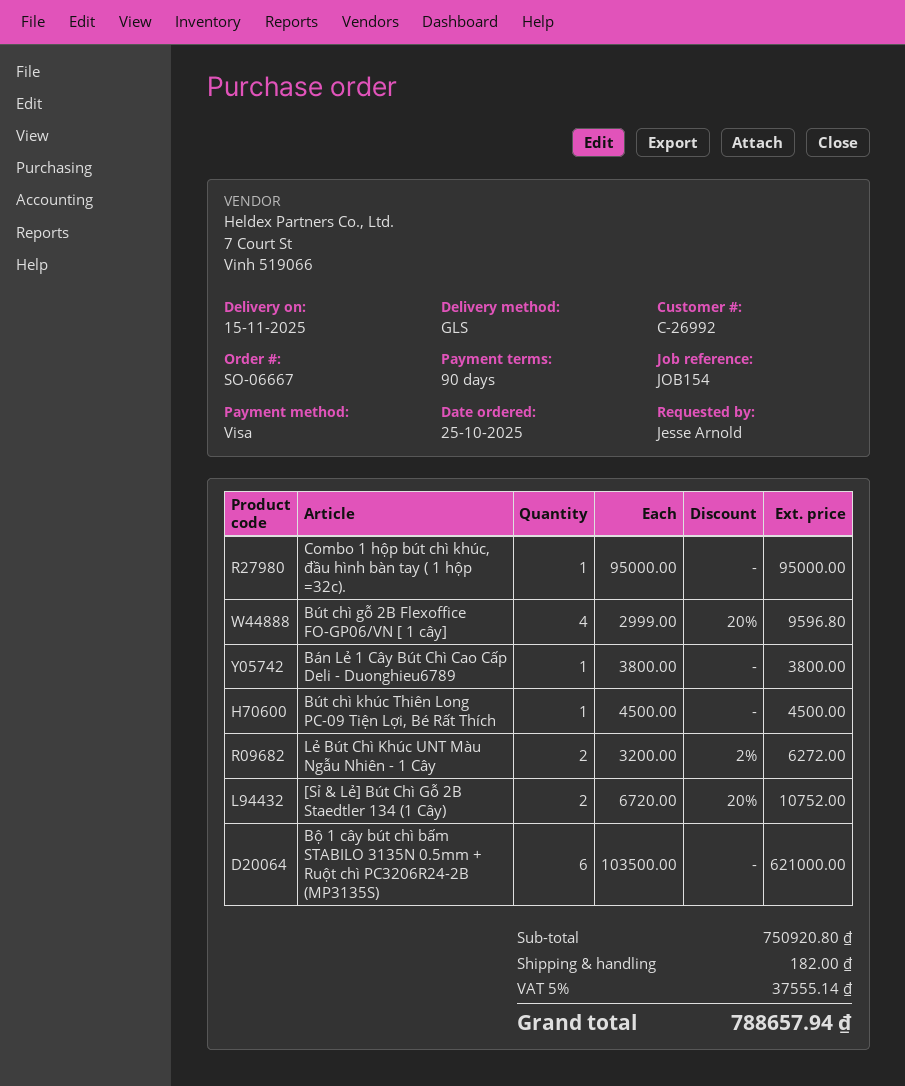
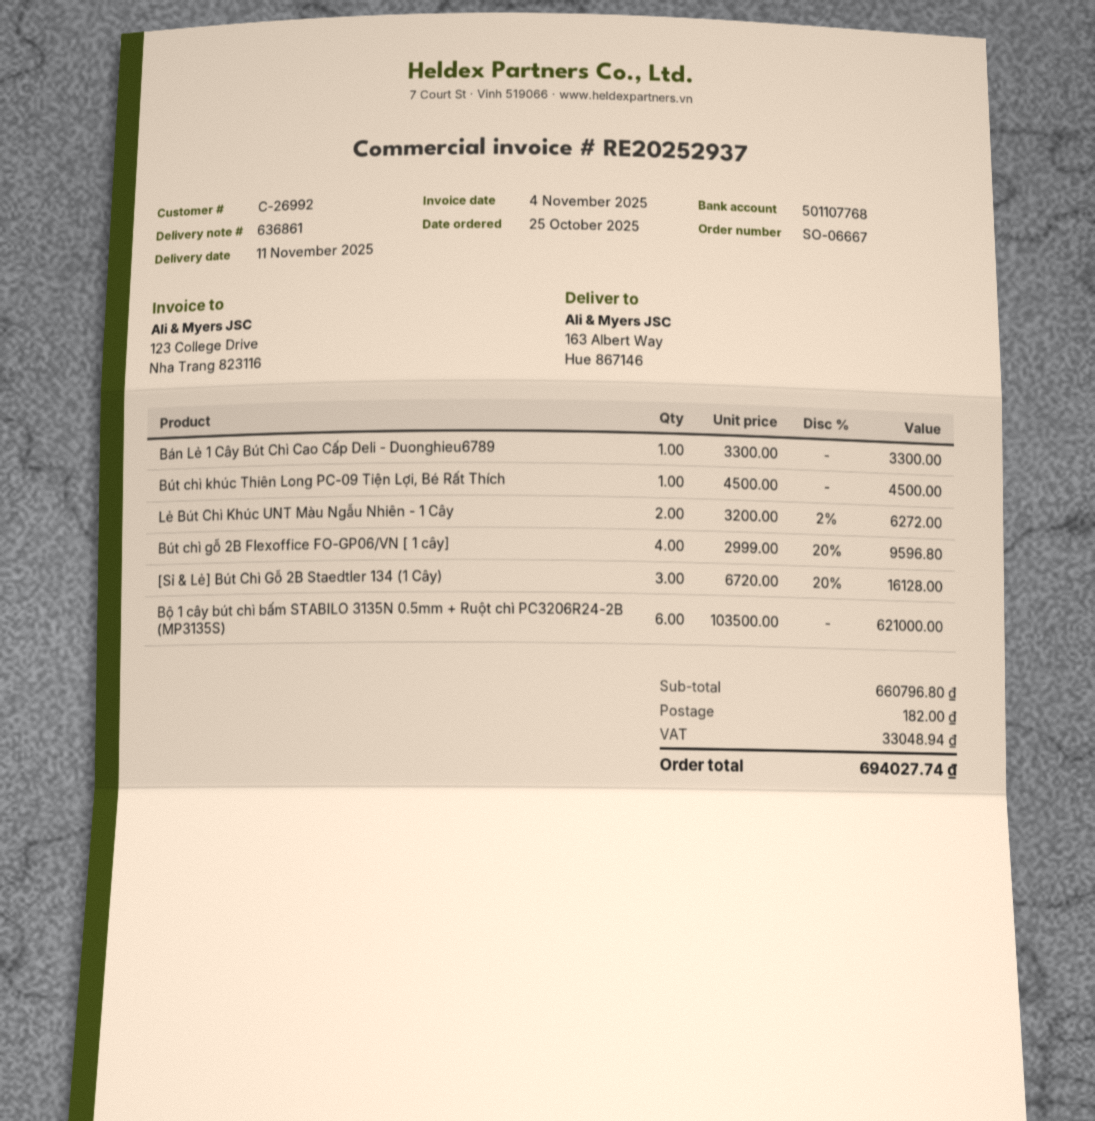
delivery date: 2025-11-15 -> 2025-11-11
Combo 1 hộp bút chì khúc, đầu hình bàn tay ( 1 hộp =32c).: 1 x 95000.00 = 95000.00 -> none
Bán Lẻ 1 Cây Bút Chì Cao Cấp Deli - Duonghieu6789: 1 x 3800.00 = 3800.00 -> 1 x 3300.00 = 3300.00
[Sỉ & Lẻ] Bút Chì Gỗ 2B Staedtler 134 (1 Cây): 2 x 6720.00 - 20% = 10752.00 -> 3 x 6720.00 - 20% = 16128.00
subtotal: 750920.80 -> 660796.80
tax: 37555.14 -> 33048.94
total: 788657.94 -> 694027.74

